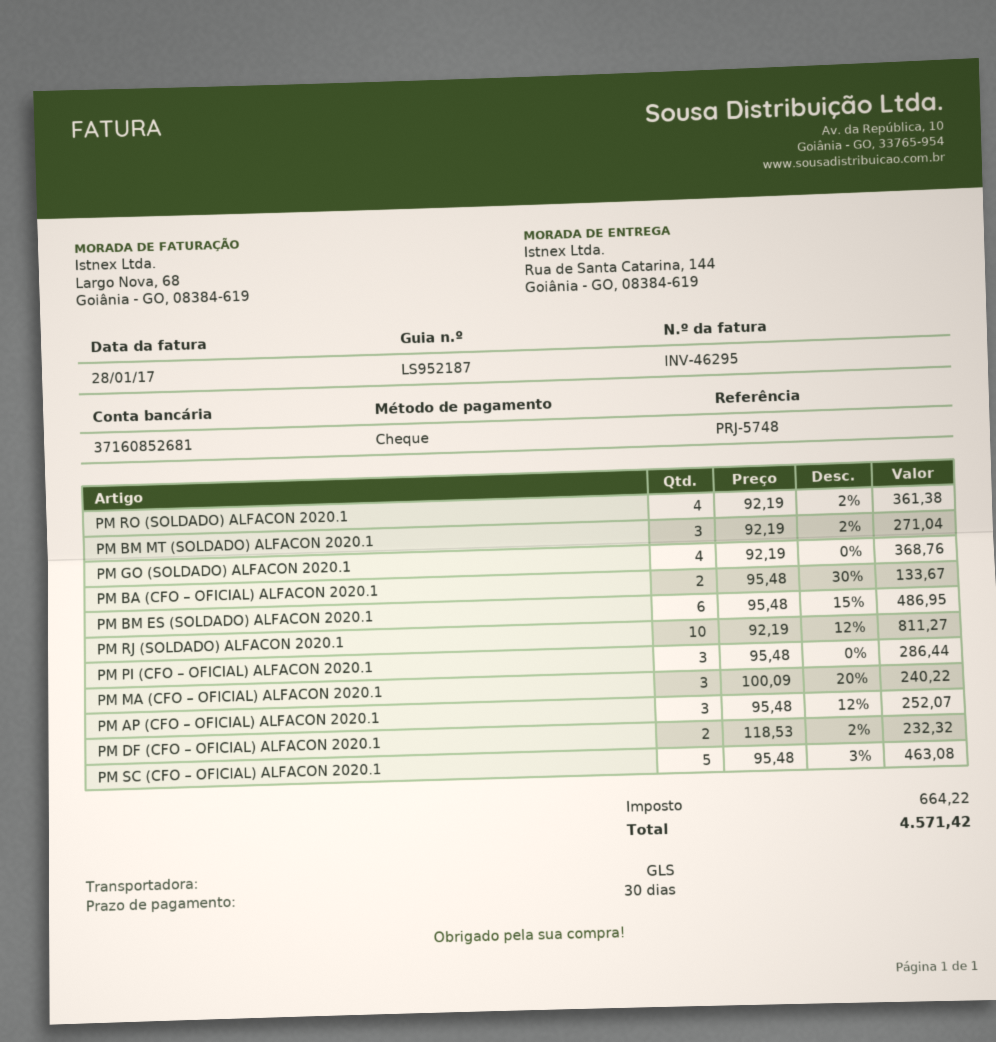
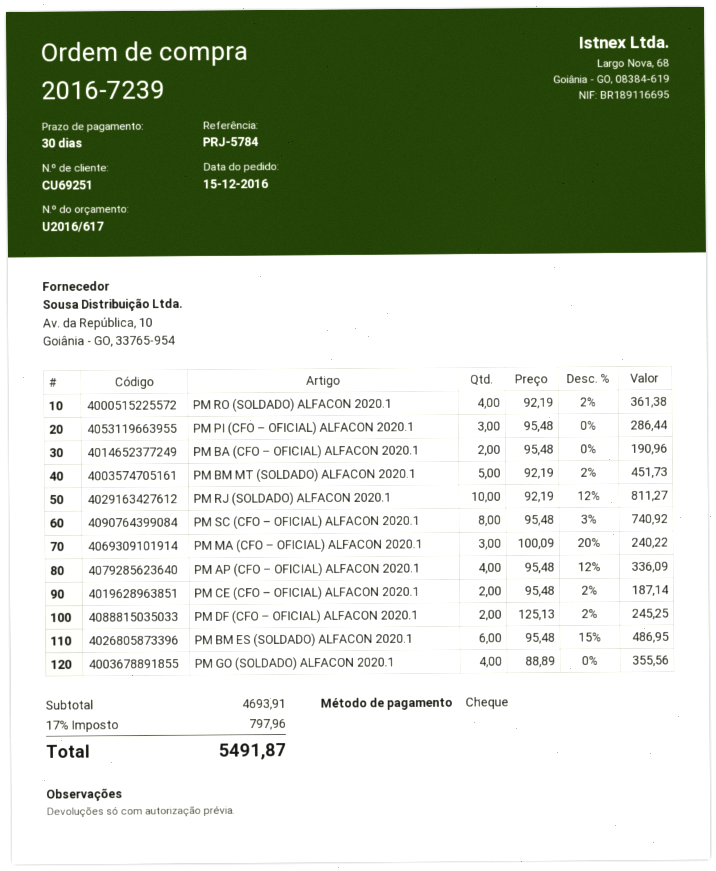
reference: PRJ-5748 -> PRJ-5784
PM BM MT (SOLDADO) ALFACON 2020.1: 3 x 92.19 - 2% = 271.04 -> 5 x 92.19 - 2% = 451.73
PM GO (SOLDADO) ALFACON 2020.1: 4 x 92.19 = 368.76 -> 4 x 88.89 = 355.56
PM BA (CFO – OFICIAL) ALFACON 2020.1: 2 x 95.48 - 30% = 133.67 -> 2 x 95.48 = 190.96
PM AP (CFO – OFICIAL) ALFACON 2020.1: 3 x 95.48 - 12% = 252.07 -> 4 x 95.48 - 12% = 336.09
PM DF (CFO – OFICIAL) ALFACON 2020.1: 2 x 118.53 - 2% = 232.32 -> 2 x 125.13 - 2% = 245.25
PM SC (CFO – OFICIAL) ALFACON 2020.1: 5 x 95.48 - 3% = 463.08 -> 8 x 95.48 - 3% = 740.92
PM CE (CFO – OFICIAL) ALFACON 2020.1: none -> 2 x 95.48 - 2% = 187.14
tax: 664.22 -> 797.96
total: 4571.42 -> 5491.87

